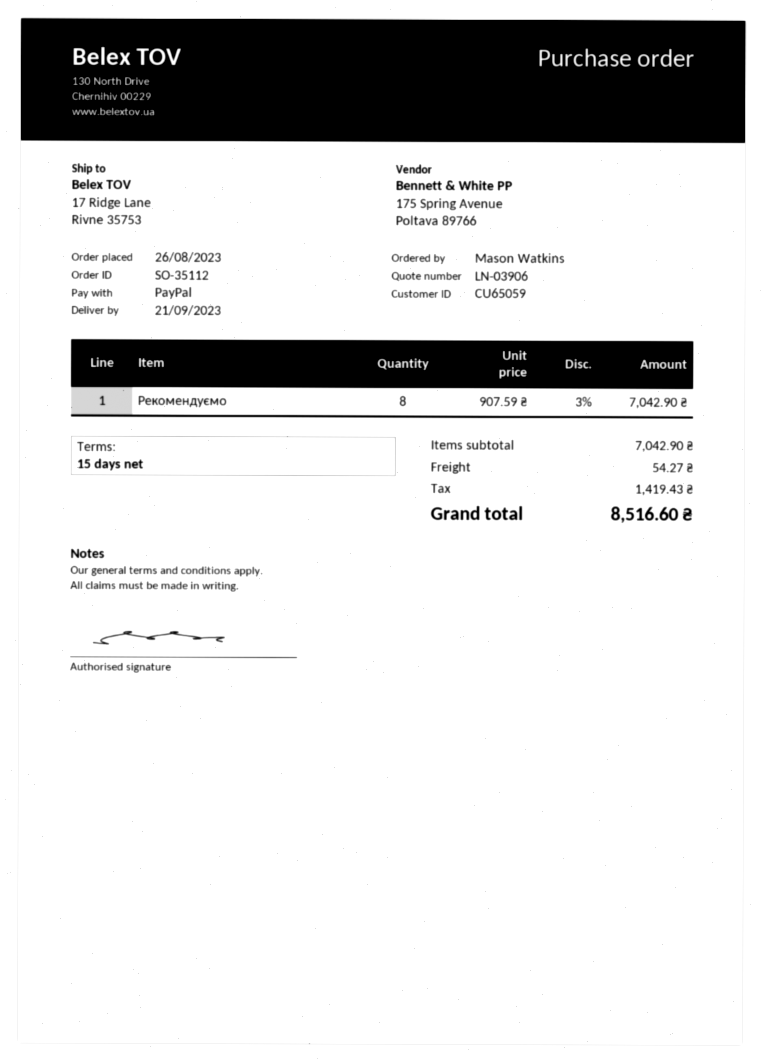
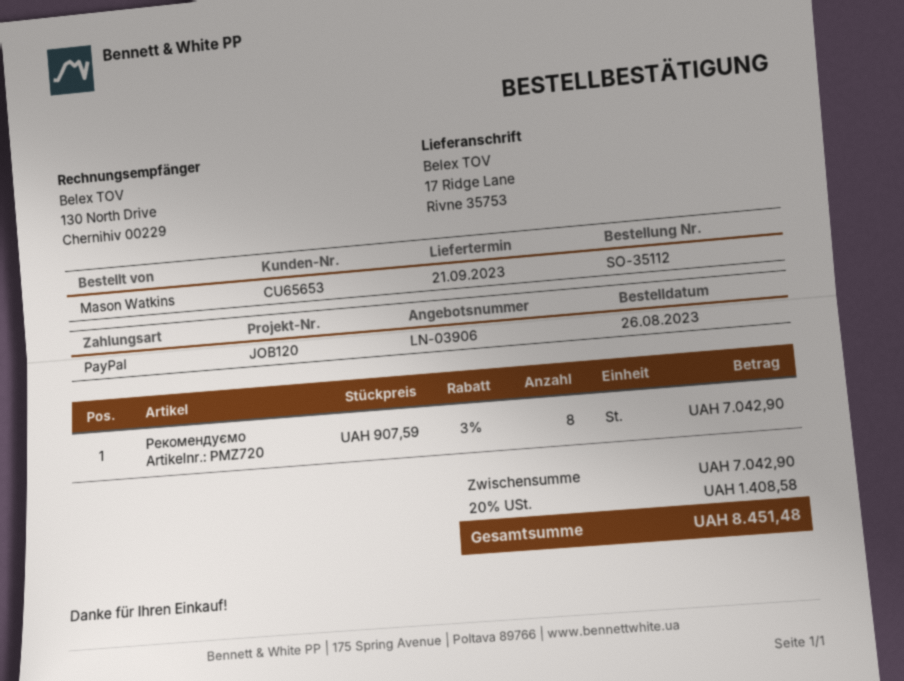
customer number: CU65059 -> CU65653
shipping: 54.27 -> none
tax: 1419.43 -> 1408.58
total: 8516.60 -> 8451.48

